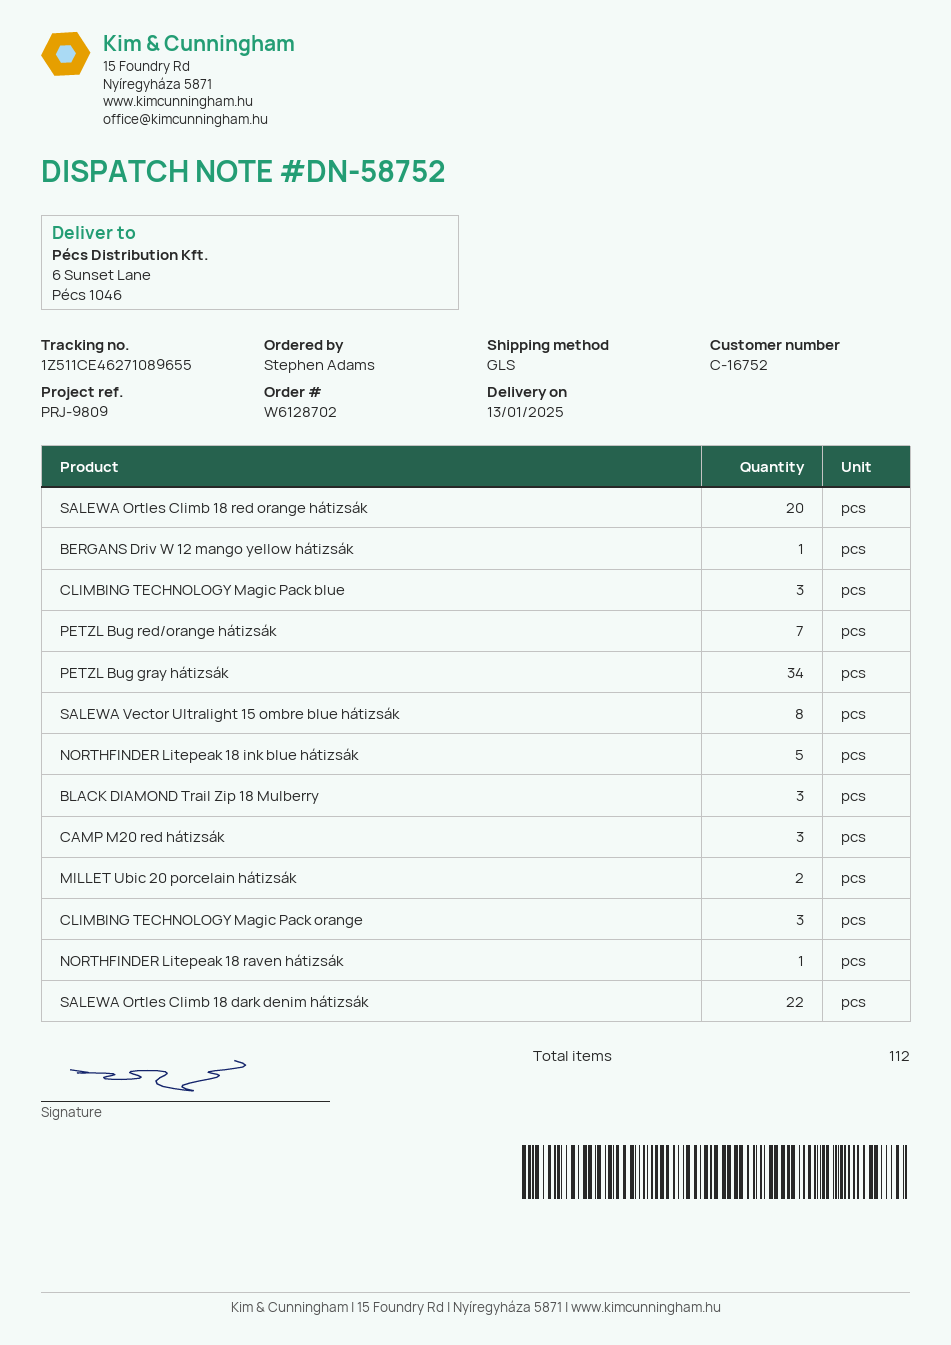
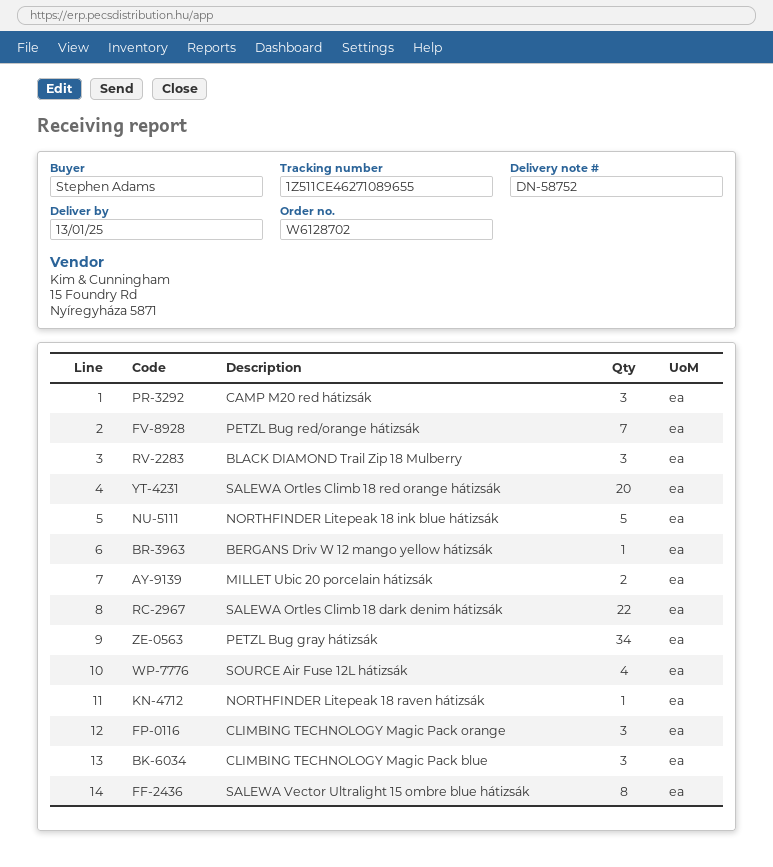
SOURCE Air Fuse 12L hátizsák: none -> 4

